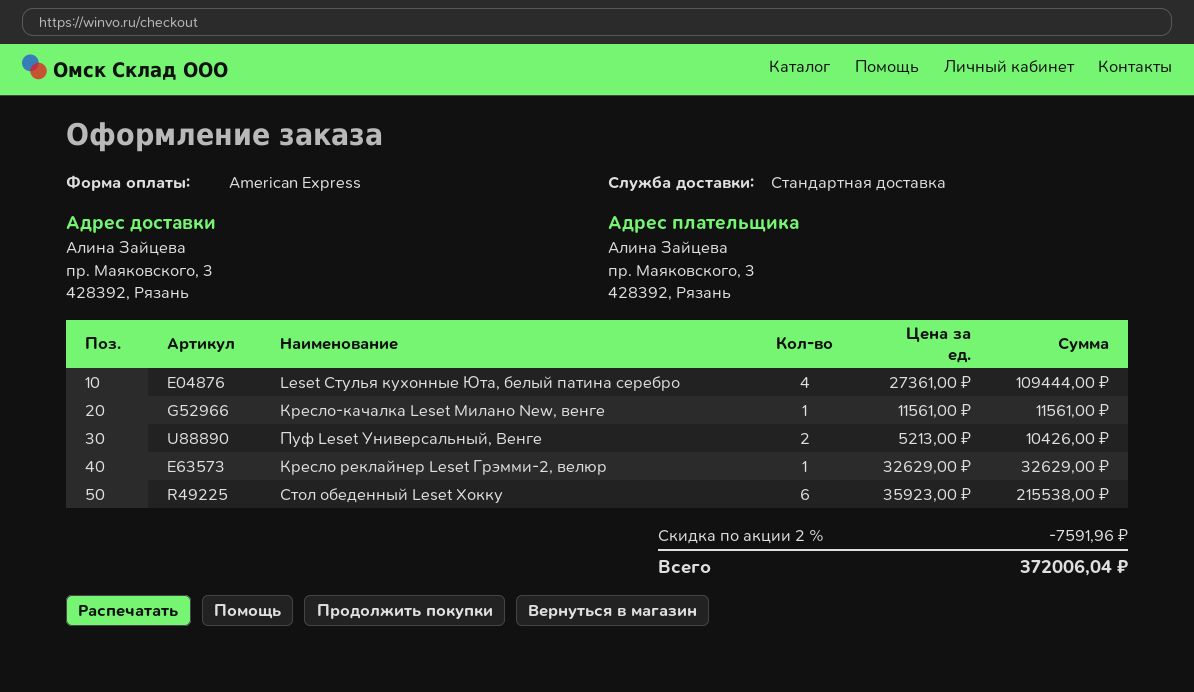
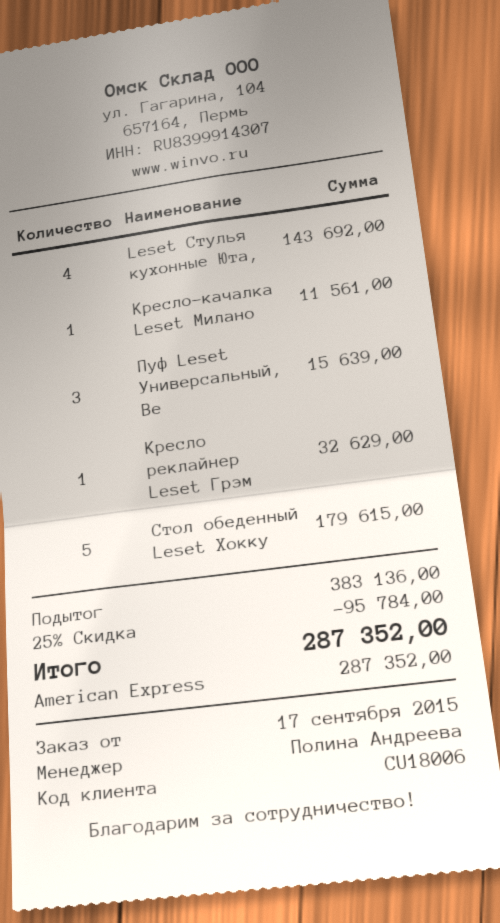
Leset Стулья кухонные Юта, белый патина серебро: 4 for 109444.00 -> 4 for 143692.00
Пуф Leset Универсальный, Венге: 2 for 10426.00 -> 3 for 15639.00
Стол обеденный Leset Хокку: 6 for 215538.00 -> 5 for 179615.00
discount: 2% = 7591.96 -> 25% = 95784.00
total: 372006.04 -> 287352.00

